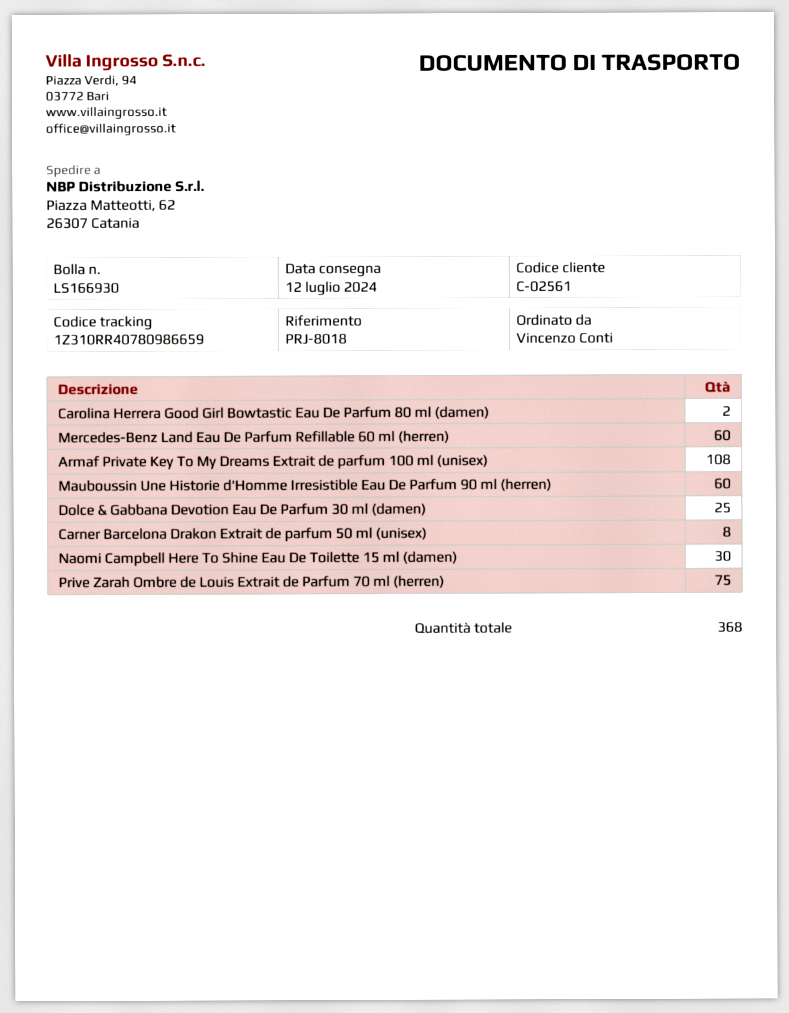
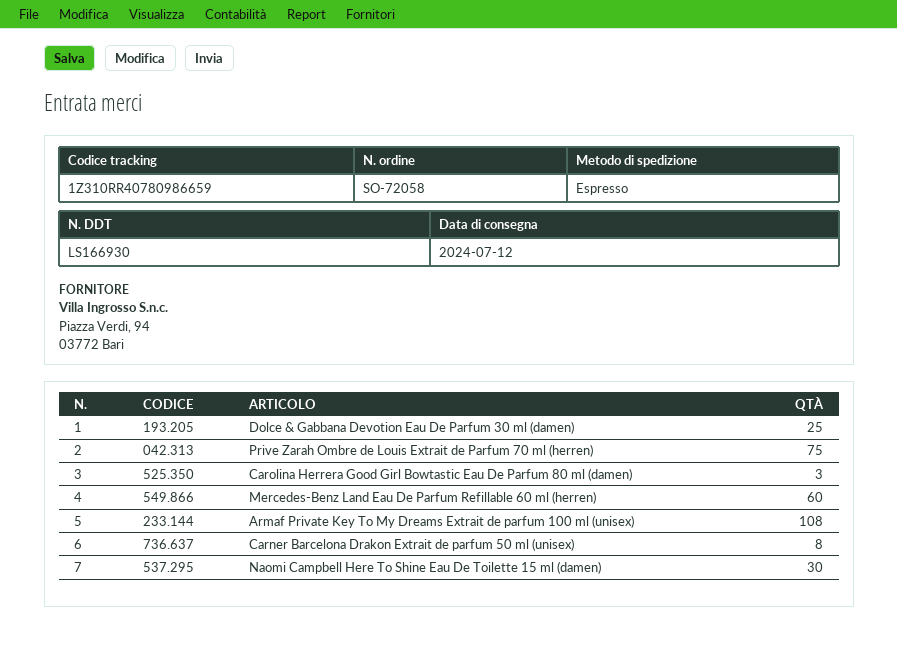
Carolina Herrera Good Girl Bowtastic Eau De Parfum 80 ml (damen): 2 -> 3
Mauboussin Une Historie d'Homme Irresistible Eau De Parfum 90 ml (herren): 60 -> none

